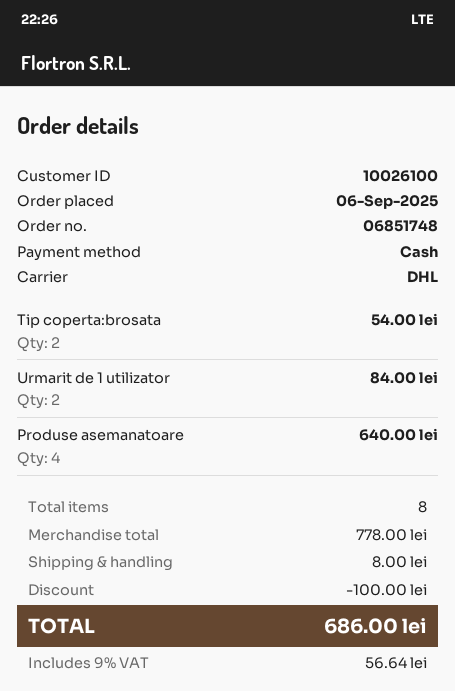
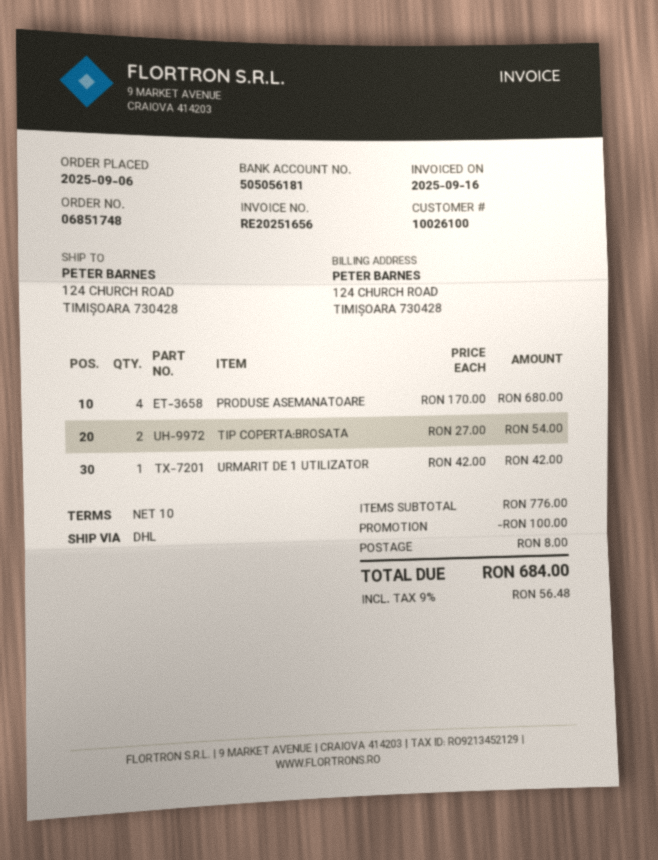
Urmarit de 1 utilizator: 2 for 84.00 -> 1 for 42.00
Produse asemanatoare: 4 for 640.00 -> 4 for 680.00
subtotal: 778.00 -> 776.00
tax: 9% = 56.64 -> 9% = 56.48
total: 686.00 -> 684.00

